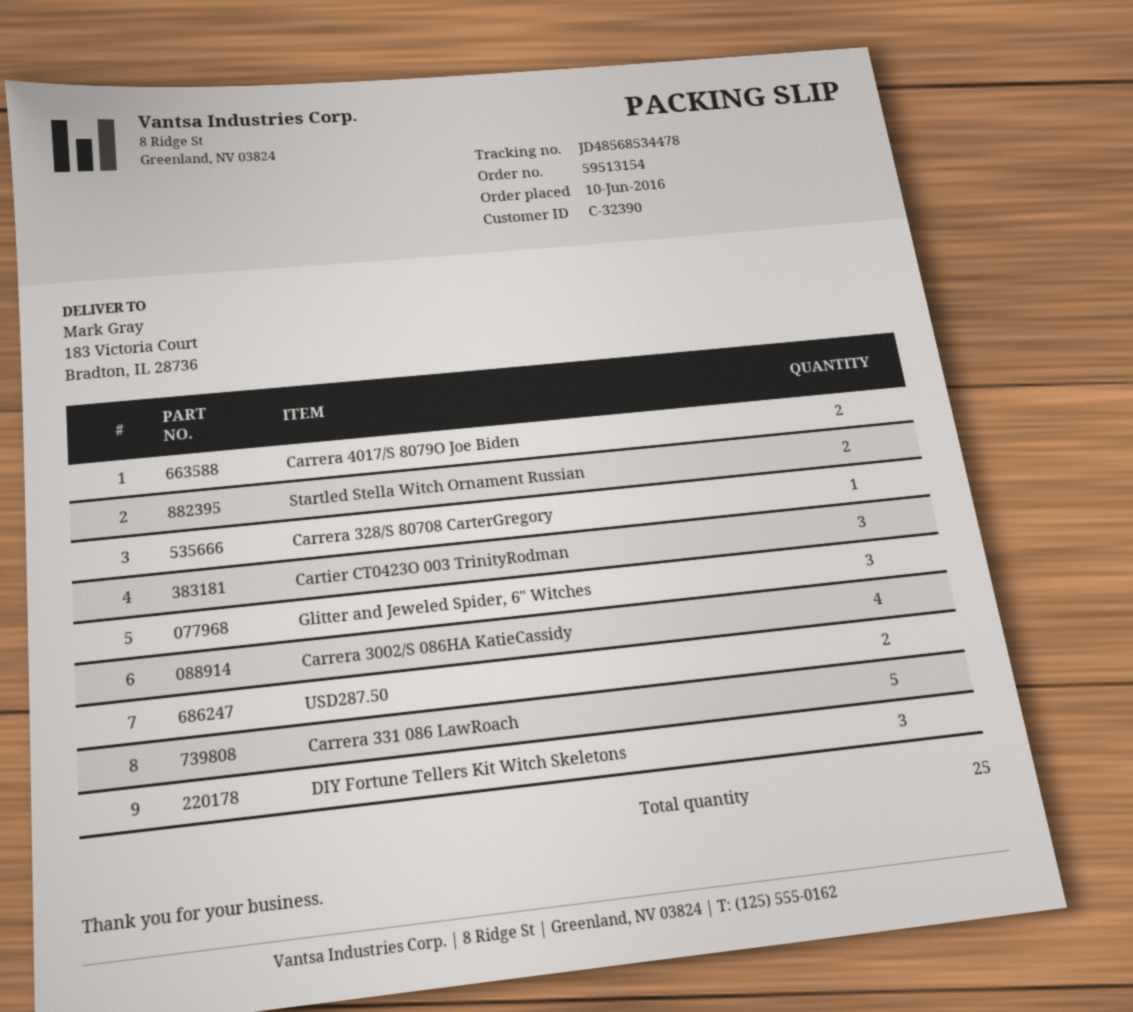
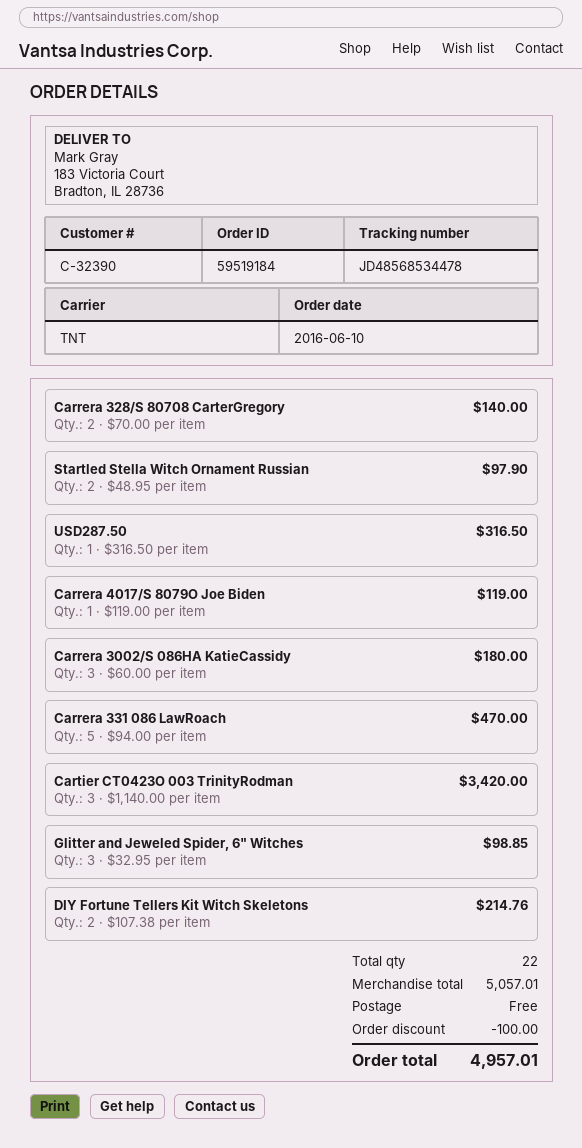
order number: 59513154 -> 59519184
Carrera 4017/S 8079O Joe Biden: 2 -> 1
Carrera 328/S 80708 CarterGregory: 1 -> 2
Carrera 3002/S 086HA KatieCassidy: 4 -> 3
USD287.50: 2 -> 1
DIY Fortune Tellers Kit Witch Skeletons: 3 -> 2
total quantity: 25 -> 22

